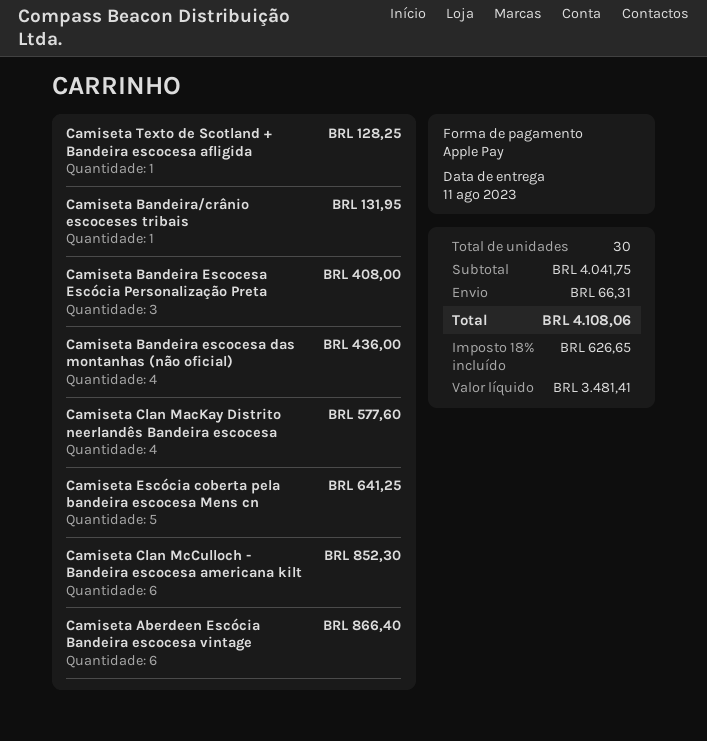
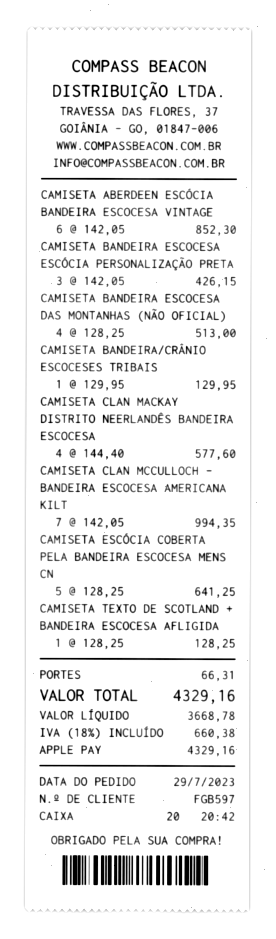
Camiseta Bandeira/crânio escoceses tribais: 1 for 131.95 -> 1 for 129.95
Camiseta Bandeira Escocesa Escócia Personalização Preta: 3 for 408.00 -> 3 for 426.15
Camiseta Bandeira escocesa das montanhas (não oficial): 4 for 436.00 -> 4 for 513.00
Camiseta Clan McCulloch - Bandeira escocesa americana kilt: 6 for 852.30 -> 7 for 994.35
Camiseta Aberdeen Escócia Bandeira escocesa vintage: 6 for 866.40 -> 6 for 852.30
net: 3481.41 -> 3668.78
tax: 18% = 626.65 -> 18% = 660.38
total: 4108.06 -> 4329.16

